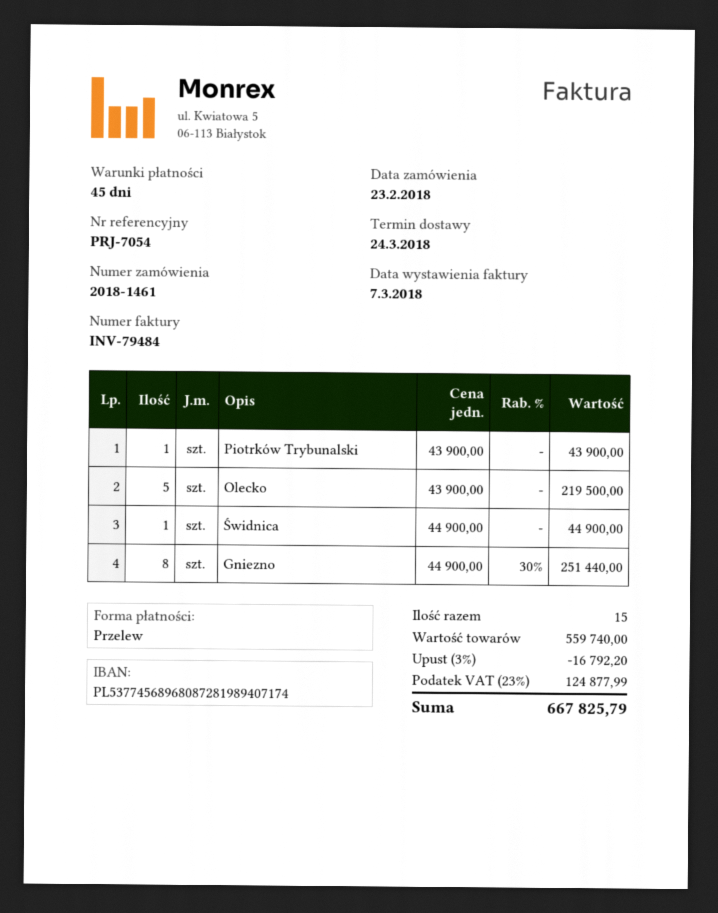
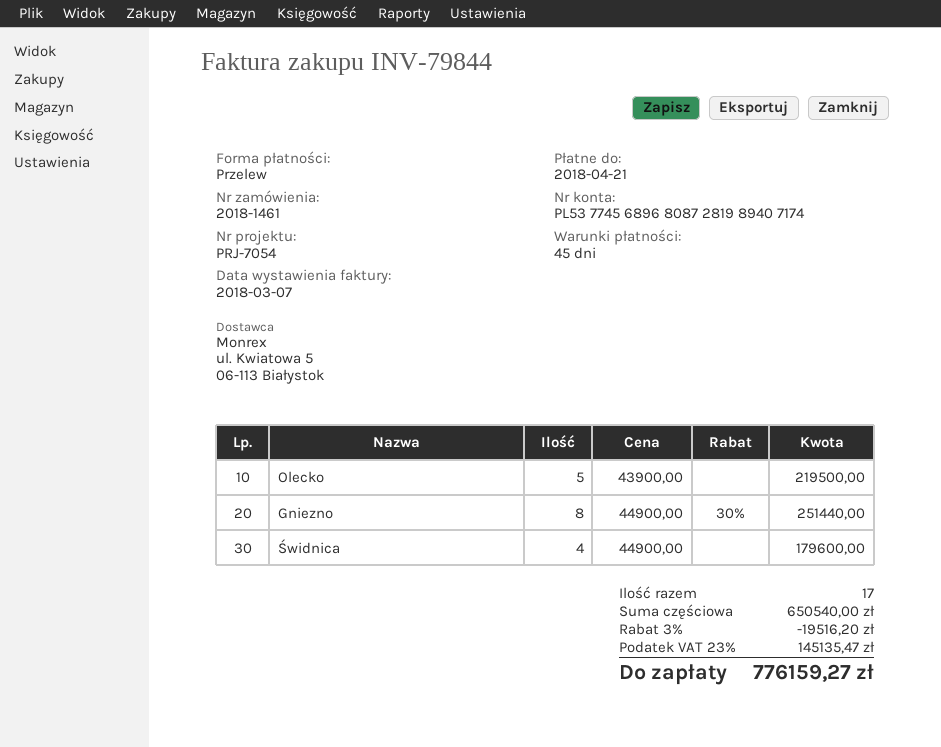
invoice number: INV-79484 -> INV-79844
Piotrków Trybunalski: 1 x 43900.00 = 43900.00 -> none
Świdnica: 1 x 44900.00 = 44900.00 -> 4 x 44900.00 = 179600.00
total quantity: 15 -> 17
subtotal: 559740.00 -> 650540.00
discount: 3% = 16792.20 -> 3% = 19516.20
tax: 23% = 124877.99 -> 23% = 145135.47
total: 667825.79 -> 776159.27

